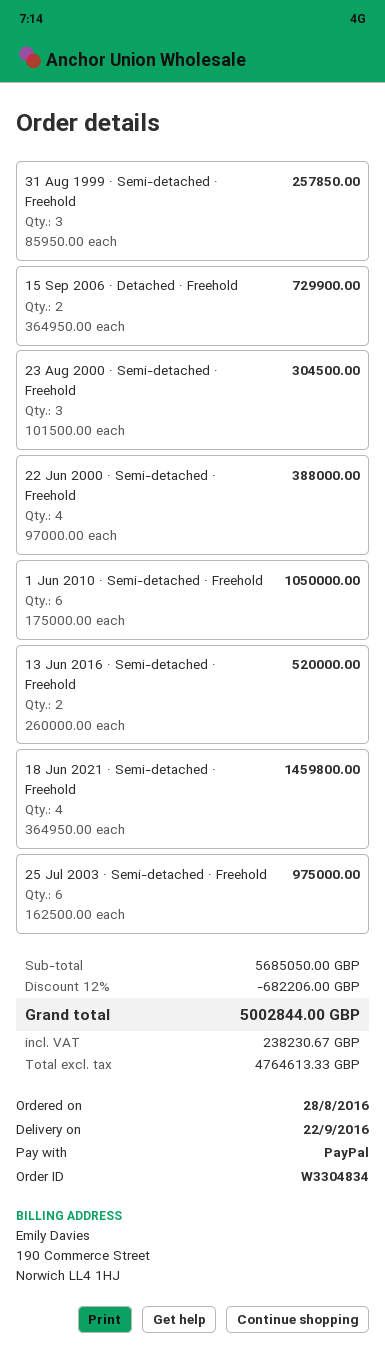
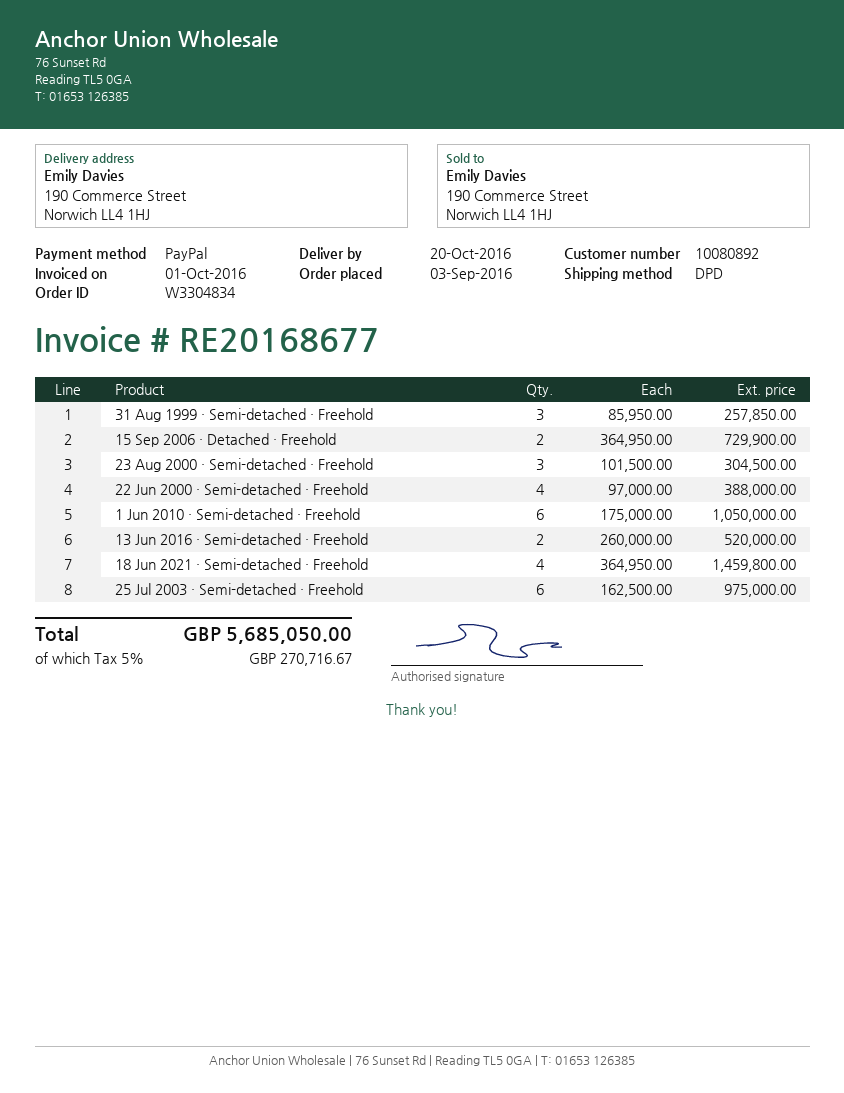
order date: 2016-08-28 -> 2016-09-03
delivery date: 2016-09-22 -> 2016-10-20
discount: 12% = 682206.00 -> none
tax: 238230.67 -> 270716.67
total: 5002844.00 -> 5685050.00

